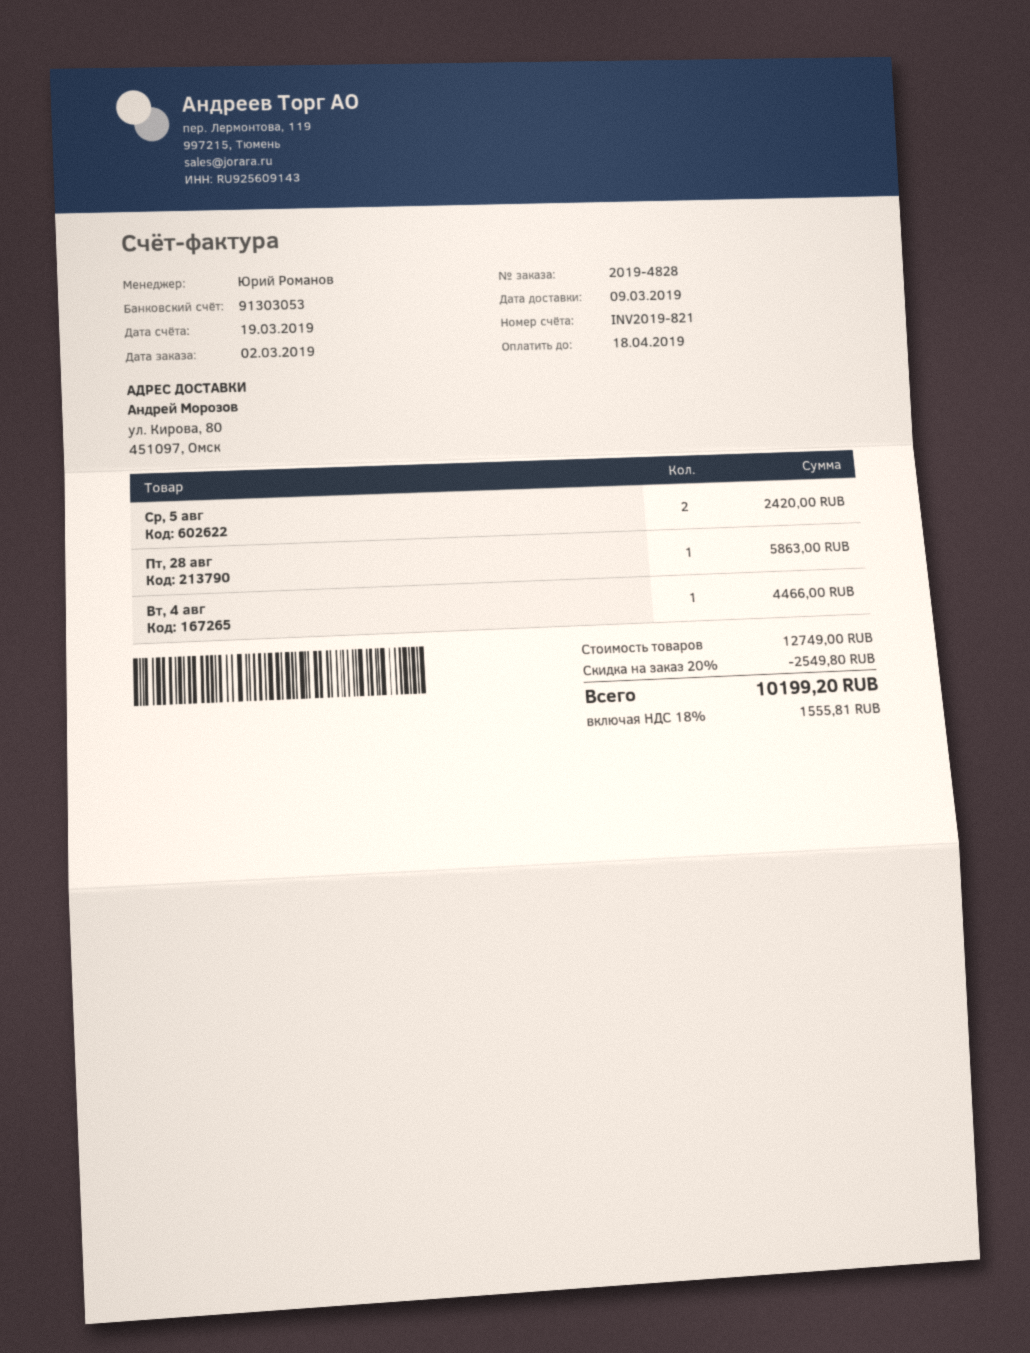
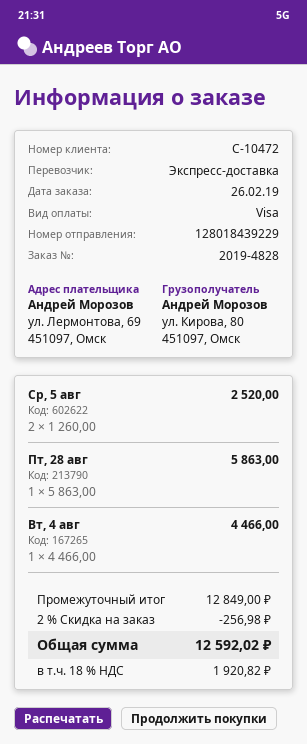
order date: 2019-03-02 -> 2019-02-26
Ср, 5 авг: 2 for 2420.00 -> 2 for 2520.00
subtotal: 12749.00 -> 12849.00
discount: 20% = 2549.80 -> 2% = 256.98
tax: 18% = 1555.81 -> 18% = 1920.82
total: 10199.20 -> 12592.02

